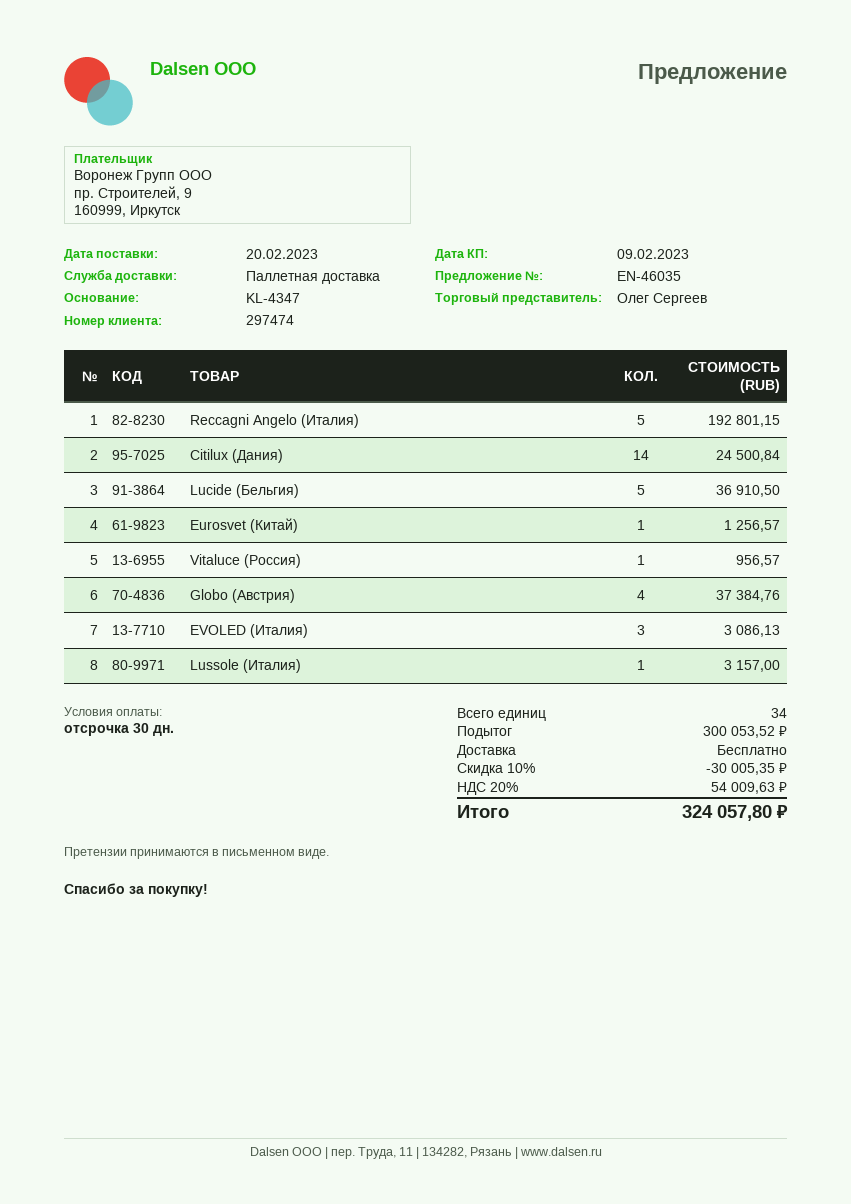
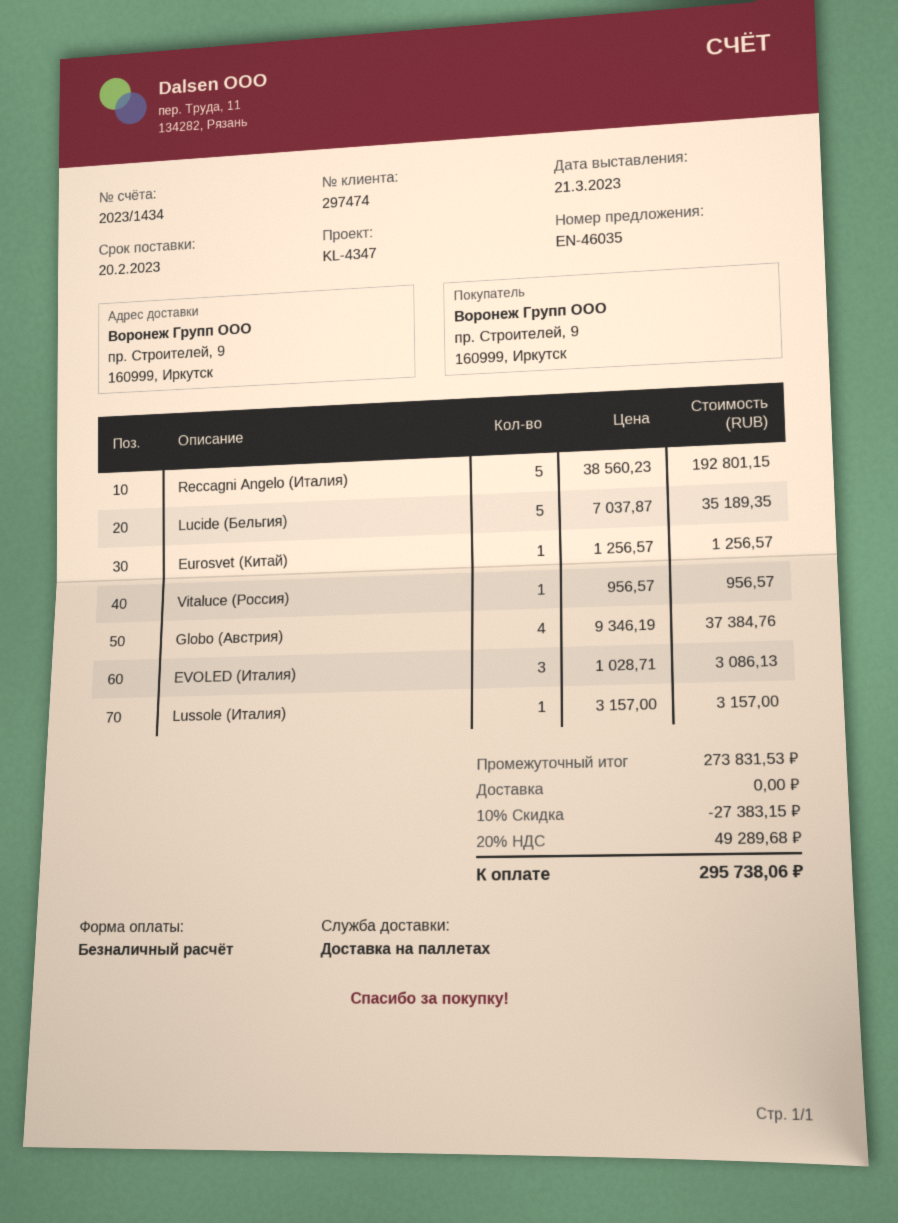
Citilux (Дания): 14 for 24500.84 -> none
Lucide (Бельгия): 5 for 36910.50 -> 5 for 35189.35
subtotal: 300053.52 -> 273831.53
discount: 10% = 30005.35 -> 10% = 27383.15
tax: 20% = 54009.63 -> 20% = 49289.68
total: 324057.80 -> 295738.06

